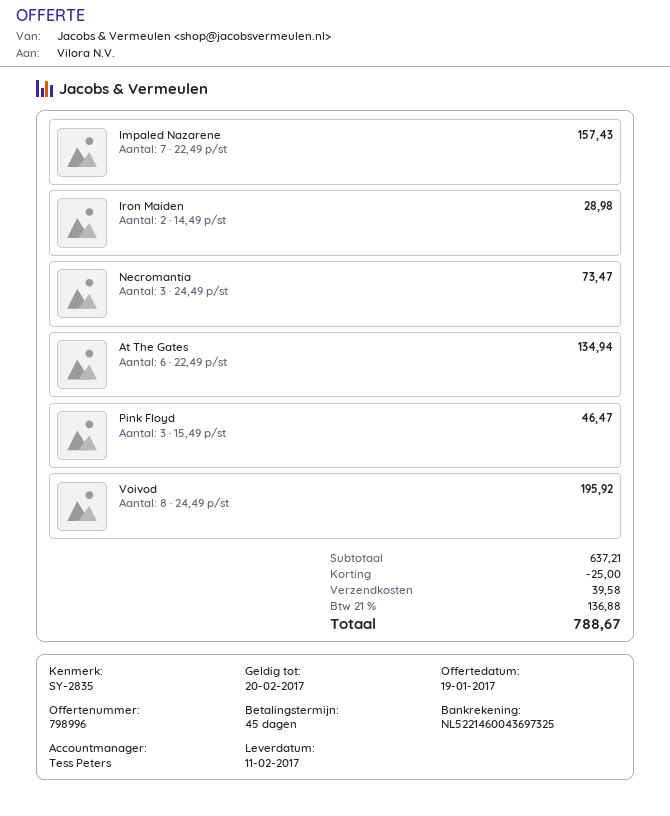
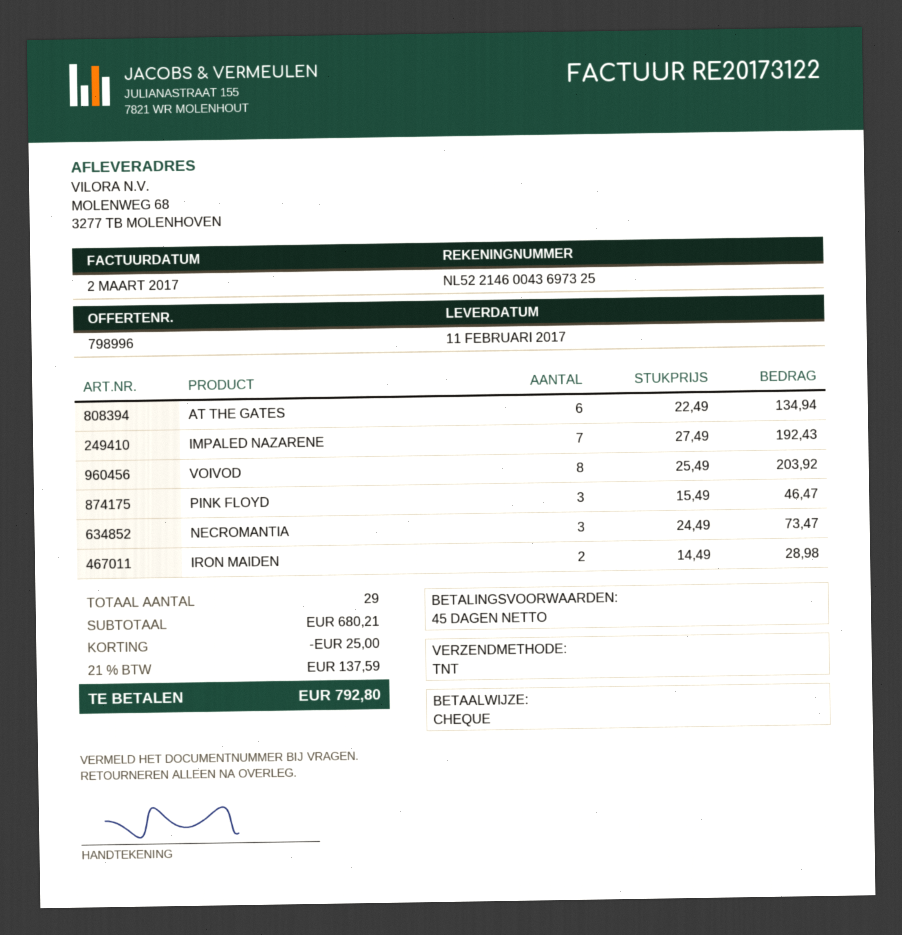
Impaled Nazarene: 7 x 22.49 = 157.43 -> 7 x 27.49 = 192.43
Voivod: 8 x 24.49 = 195.92 -> 8 x 25.49 = 203.92
subtotal: 637.21 -> 680.21
shipping: 39.58 -> none
tax: 21% = 136.88 -> 21% = 137.59
total: 788.67 -> 792.80

